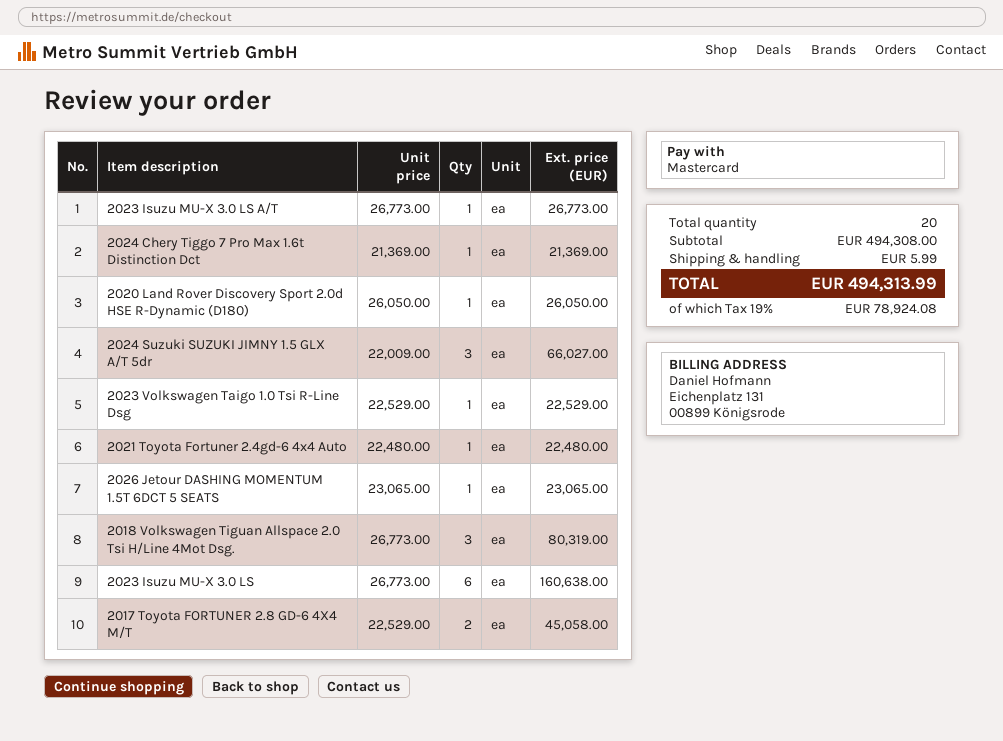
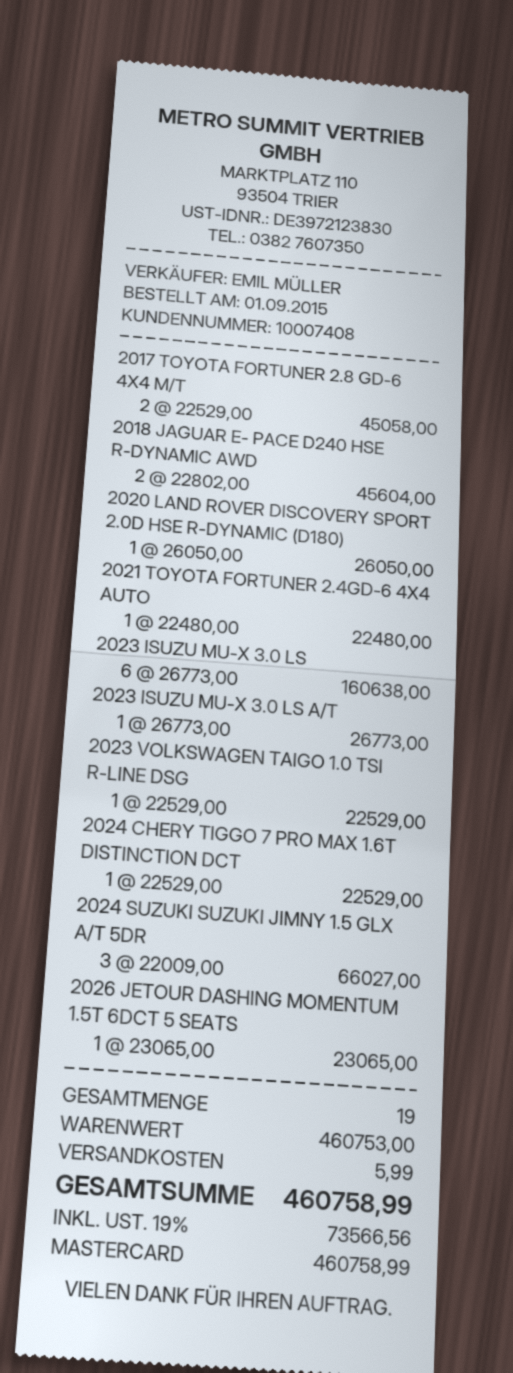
2024 Chery Tiggo 7 Pro Max 1.6t Distinction Dct: 1 x 21369.00 = 21369.00 -> 1 x 22529.00 = 22529.00
2018 Volkswagen Tiguan Allspace 2.0 Tsi H/Line 4Mot Dsg.: 3 x 26773.00 = 80319.00 -> none
2018 JAGUAR E- PACE D240 HSE R-DYNAMIC AWD: none -> 2 x 22802.00 = 45604.00
total quantity: 20 -> 19
subtotal: 494308.00 -> 460753.00
tax: 19% = 78924.08 -> 19% = 73566.56
total: 494313.99 -> 460758.99

